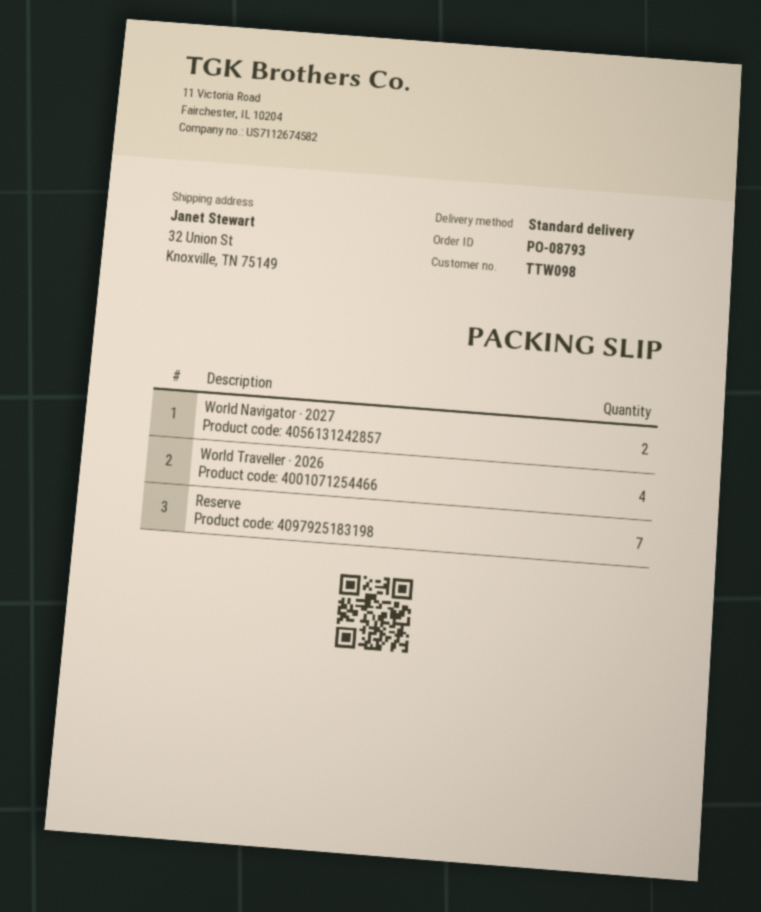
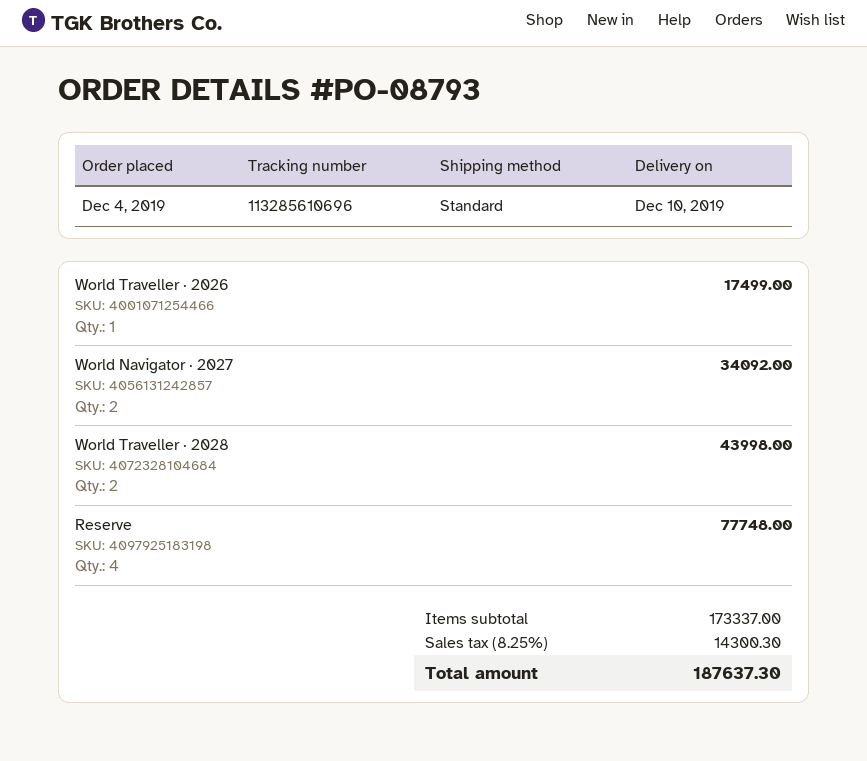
World Traveller · 2026: 4 -> 1
Reserve: 7 -> 4
World Traveller · 2028: none -> 2

